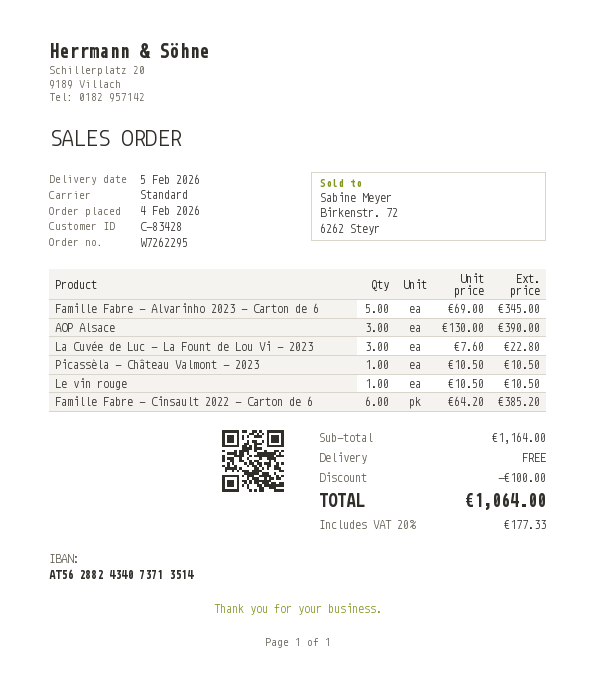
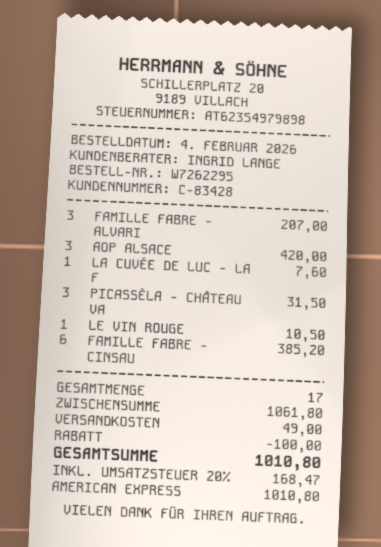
Famille Fabre - Alvarinho 2023 - Carton de 6: 5 for 345.00 -> 3 for 207.00
AOP Alsace: 3 for 390.00 -> 3 for 420.00
La Cuvée de Luc - La Fount de Lou Vi - 2023: 3 for 22.80 -> 1 for 7.60
Picassèla - Château Valmont - 2023: 1 for 10.50 -> 3 for 31.50
subtotal: 1164.00 -> 1061.80
shipping: 0.00 -> 49.00
tax: 20% = 177.33 -> 20% = 168.47
total: 1064.00 -> 1010.80

